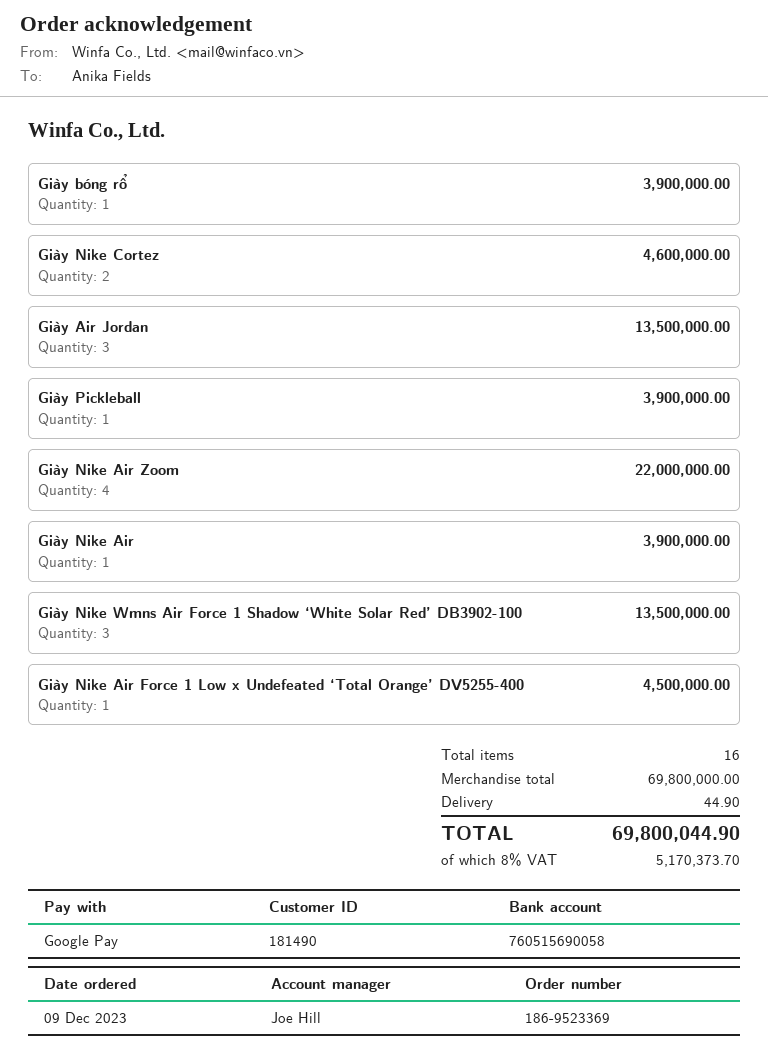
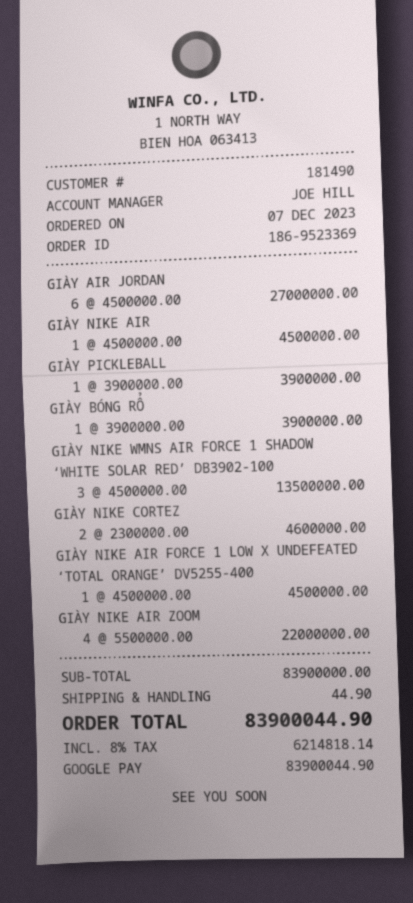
order date: 2023-12-09 -> 2023-12-07
Giày Air Jordan: 3 for 13500000.00 -> 6 for 27000000.00
Giày Nike Air: 1 for 3900000.00 -> 1 for 4500000.00
subtotal: 69800000.00 -> 83900000.00
tax: 8% = 5170373.70 -> 8% = 6214818.14
total: 69800044.90 -> 83900044.90

